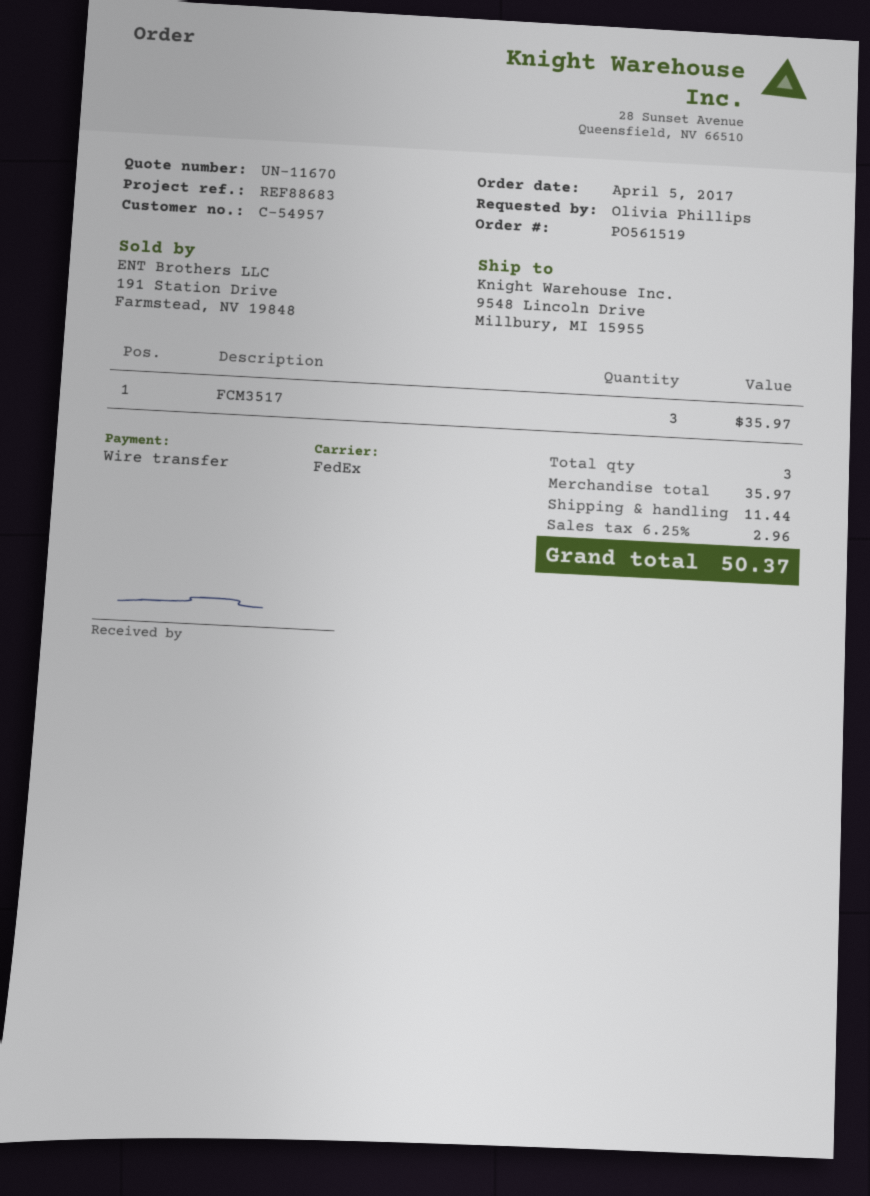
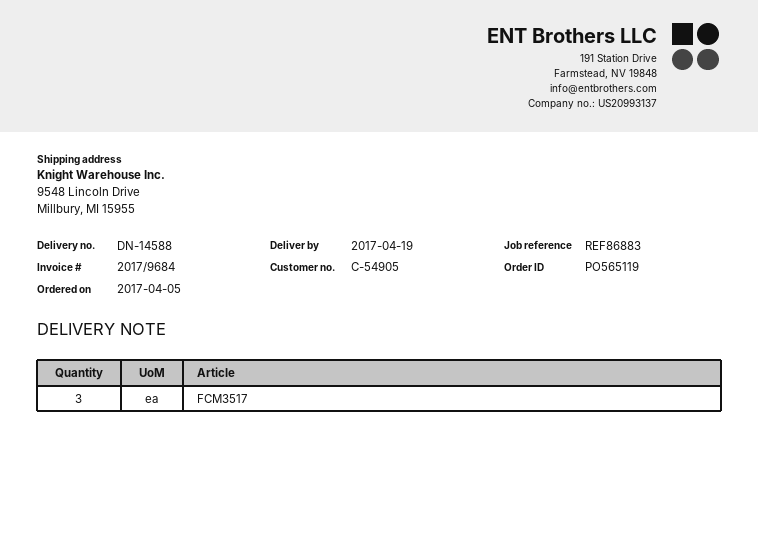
order number: PO561519 -> PO565119
customer number: C-54957 -> C-54905
reference: REF88683 -> REF86883

